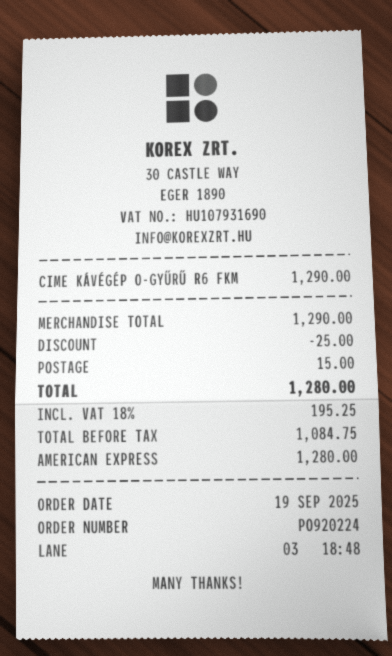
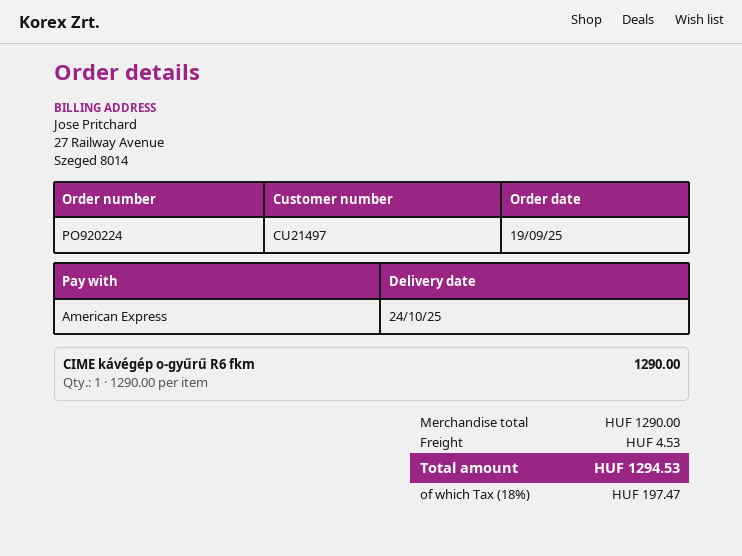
discount: 25.00 -> none
shipping: 15.00 -> 4.53
tax: 18% = 195.25 -> 18% = 197.47
total: 1280.00 -> 1294.53

